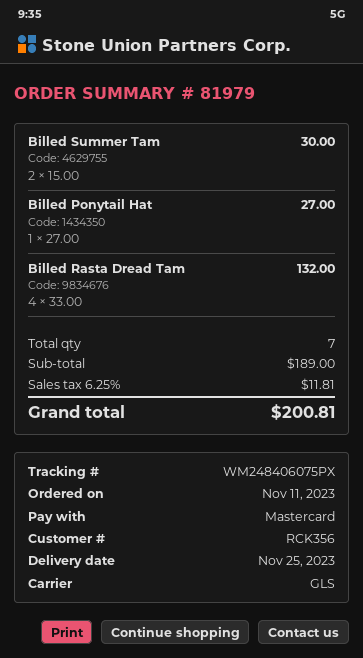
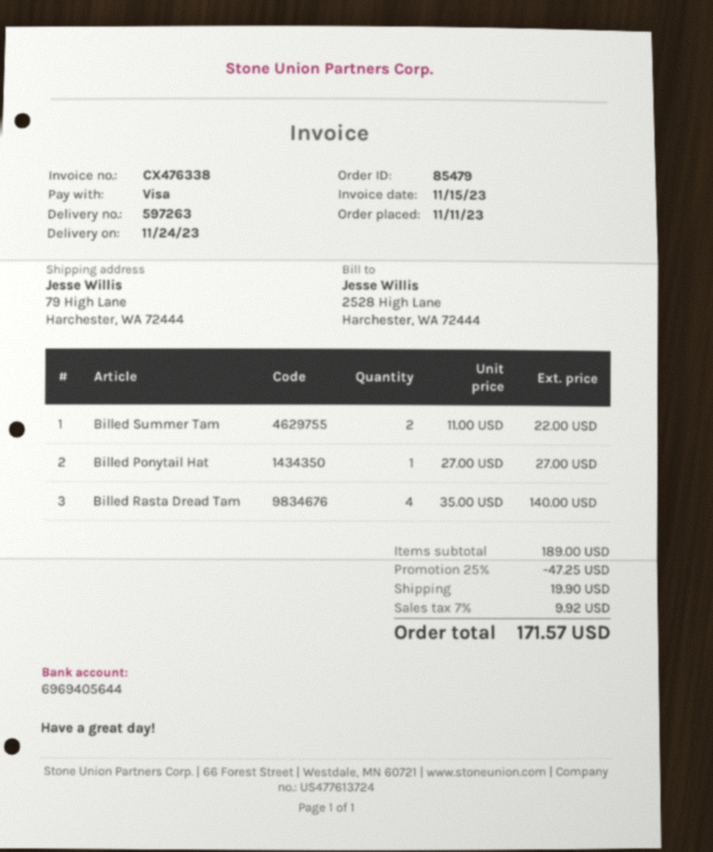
order number: 81979 -> 85479
delivery date: 2023-11-25 -> 2023-11-24
payment method: Mastercard -> Visa
Billed Summer Tam: 2 x 15.00 = 30.00 -> 2 x 11.00 = 22.00
Billed Rasta Dread Tam: 4 x 33.00 = 132.00 -> 4 x 35.00 = 140.00
discount: none -> 25% = 47.25
shipping: none -> 19.90
tax: 6.25% = 11.81 -> 7% = 9.92
total: 200.81 -> 171.57

